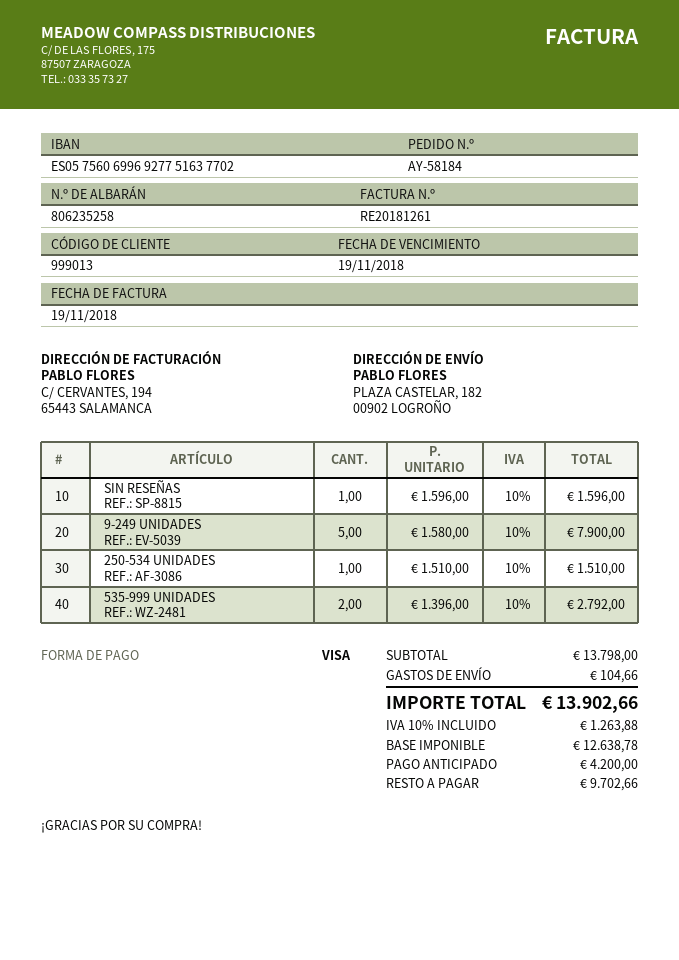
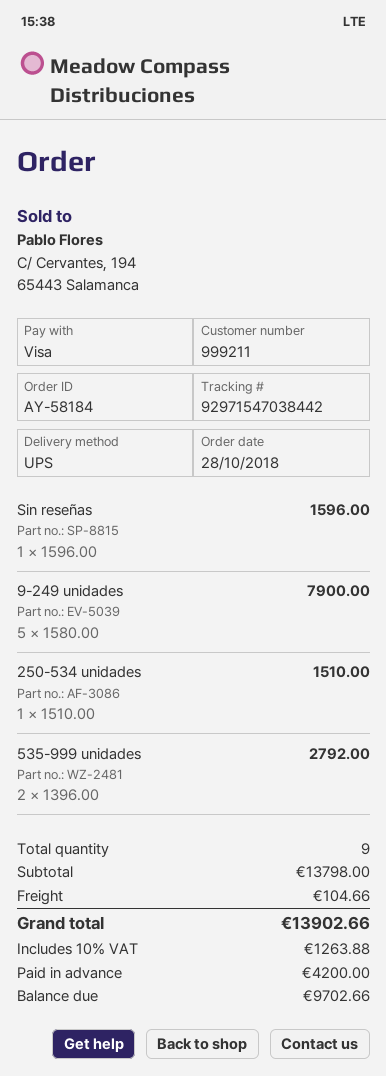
customer number: 999013 -> 999211

